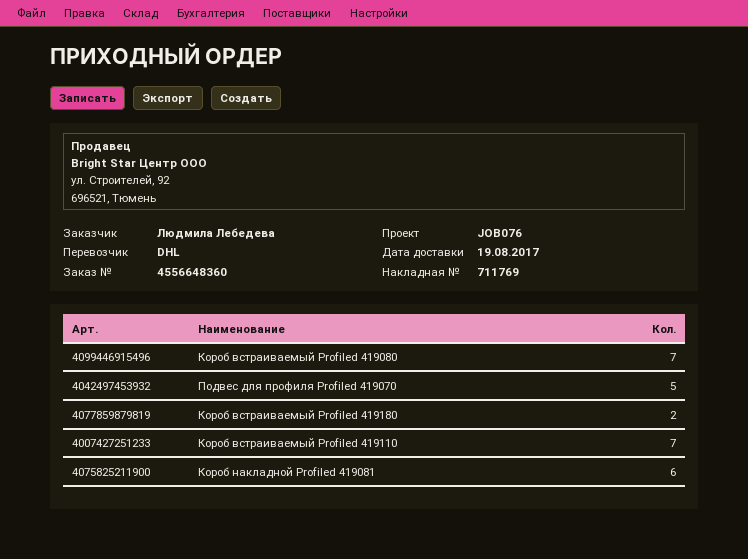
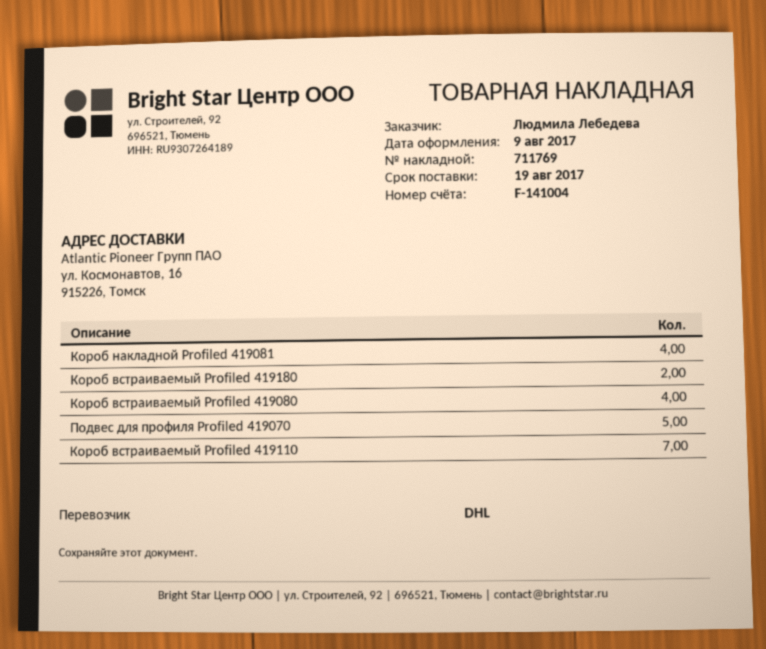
Короб встраиваемый Profiled 419080: 7 -> 4
Короб накладной Profiled 419081: 6 -> 4

